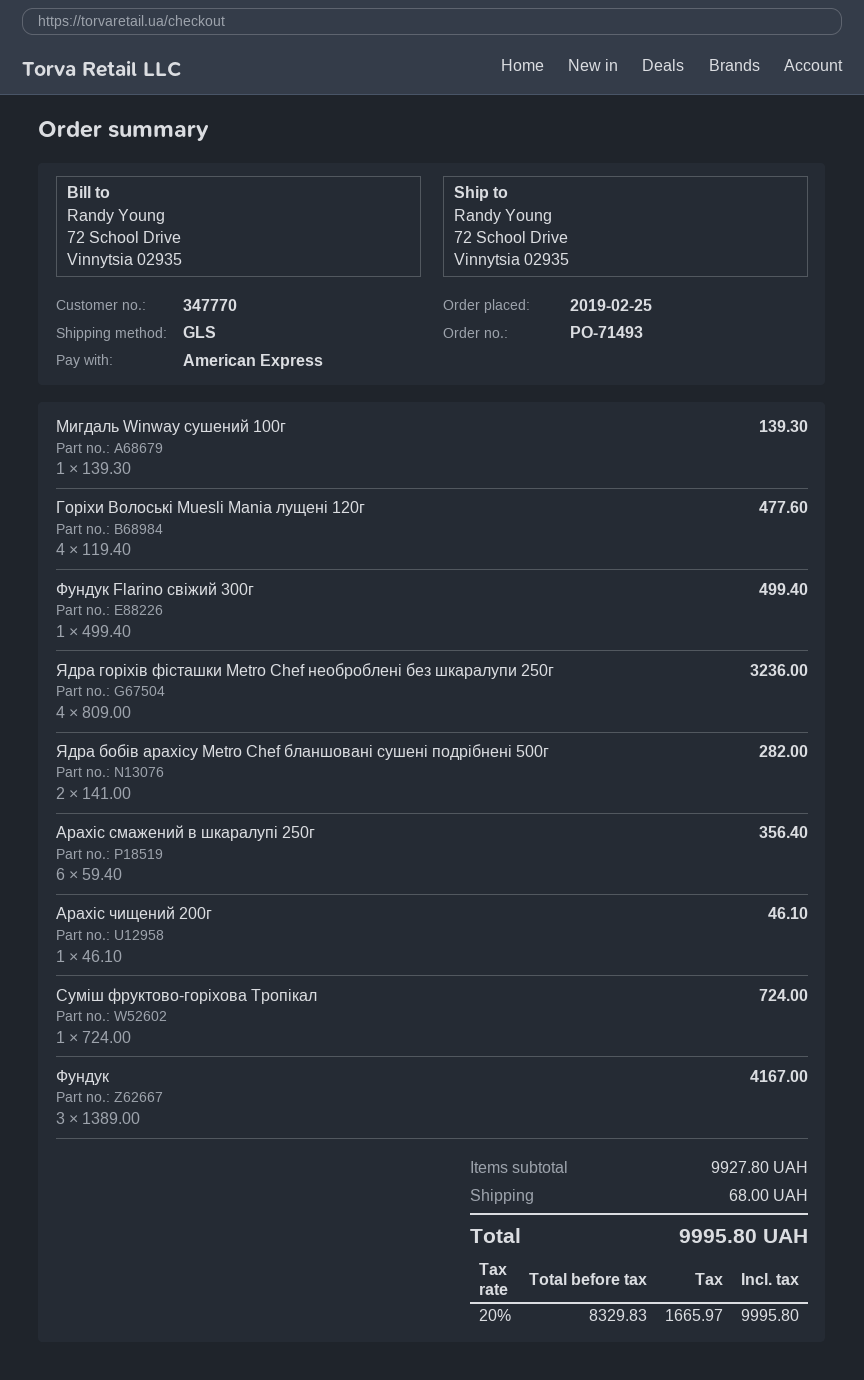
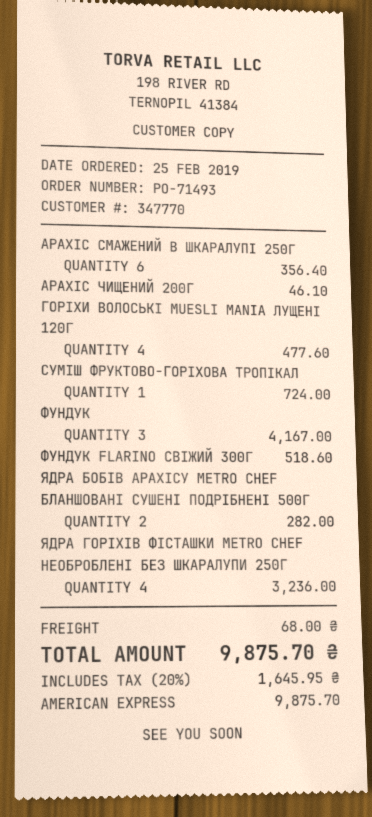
Мигдаль Winway сушений 100г: 1 for 139.30 -> none
Фундук Flarino свіжий 300г: 1 for 499.40 -> 1 for 518.60
tax: 20% = 1665.97 -> 20% = 1645.95
total: 9995.80 -> 9875.70

